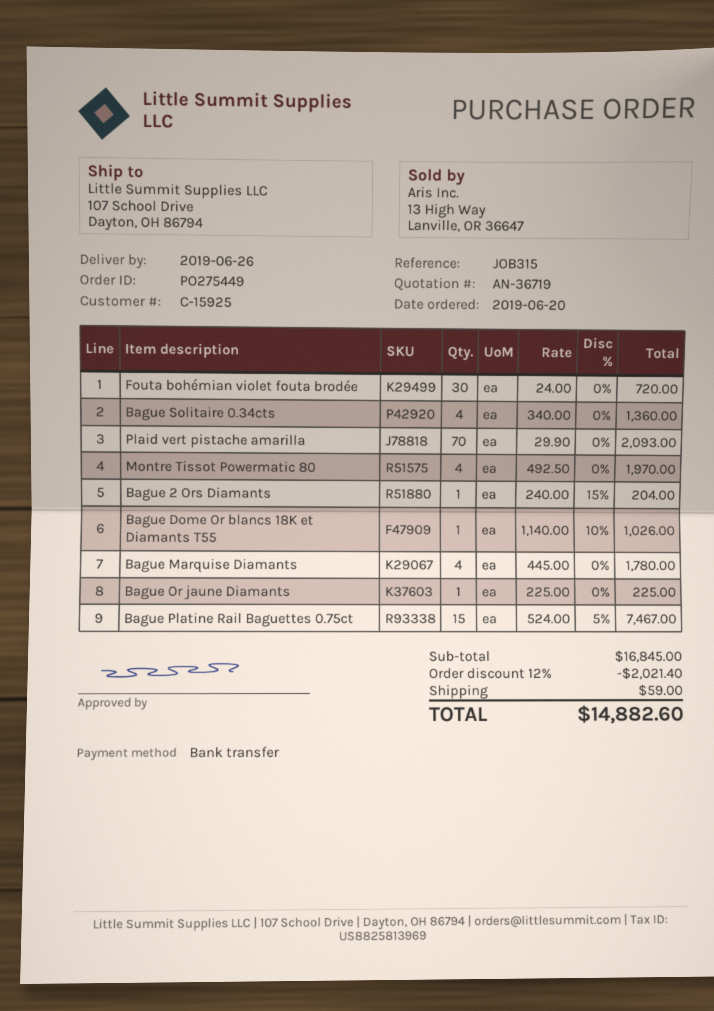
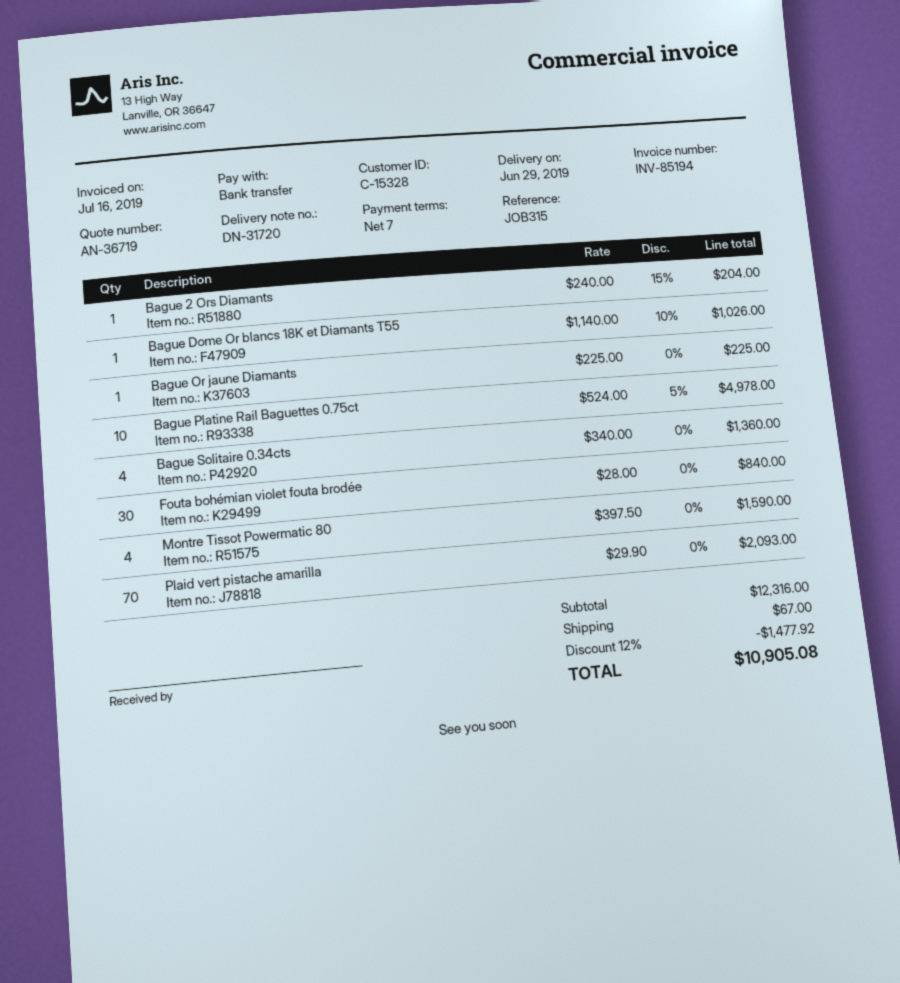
delivery date: 2019-06-26 -> 2019-06-29
customer number: C-15925 -> C-15328
Fouta bohémian violet fouta brodée: 30 x 24.00 = 720.00 -> 30 x 28.00 = 840.00
Montre Tissot Powermatic 80: 4 x 492.50 = 1970.00 -> 4 x 397.50 = 1590.00
Bague Marquise Diamants: 4 x 445.00 = 1780.00 -> none
Bague Platine Rail Baguettes 0.75ct: 15 x 524.00 - 5% = 7467.00 -> 10 x 524.00 - 5% = 4978.00
subtotal: 16845.00 -> 12316.00
discount: 12% = 2021.40 -> 12% = 1477.92
shipping: 59.00 -> 67.00
total: 14882.60 -> 10905.08

